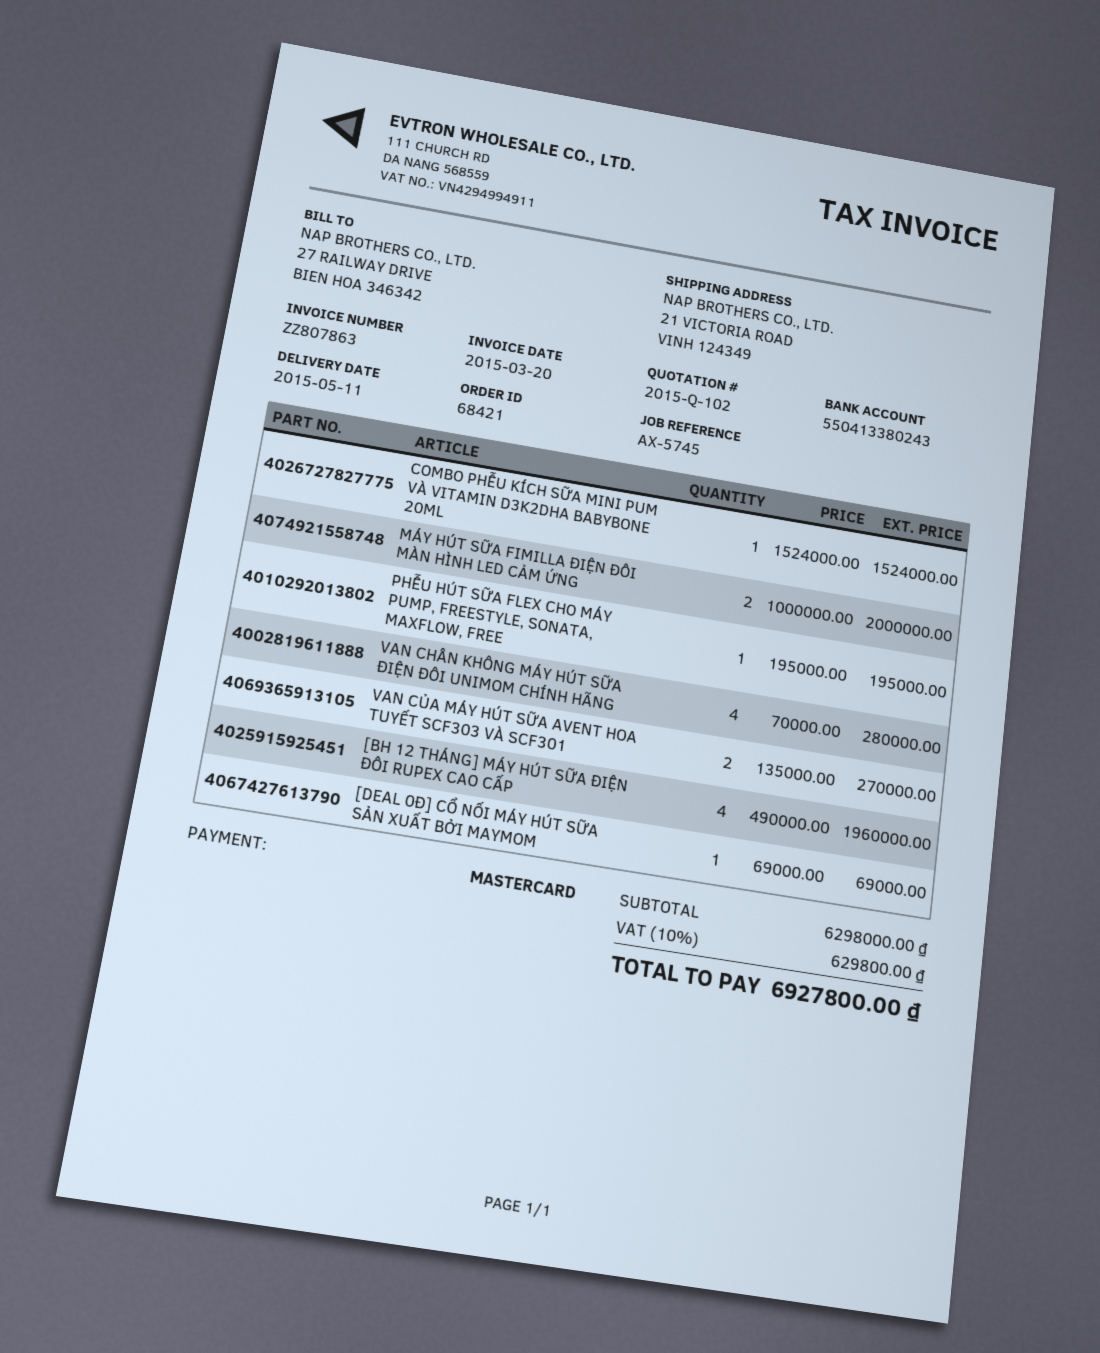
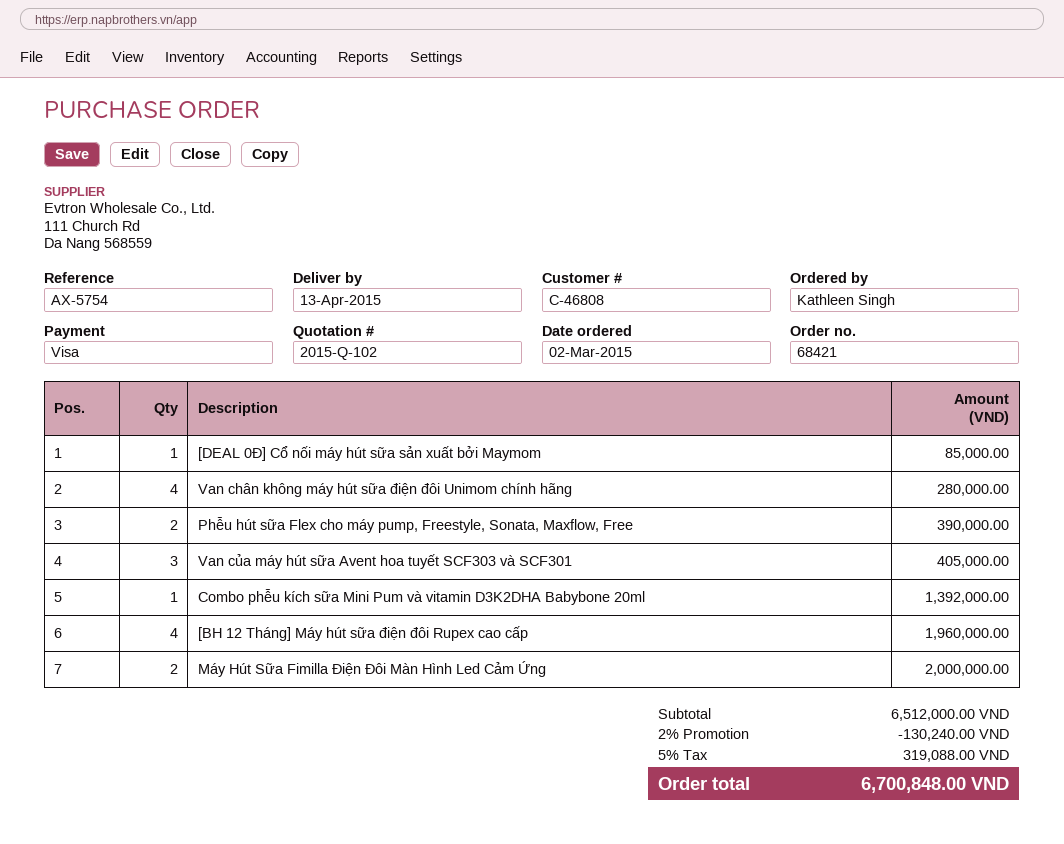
delivery date: 2015-05-11 -> 2015-04-13
reference: AX-5745 -> AX-5754
payment method: Mastercard -> Visa
COMBO PHỄU KÍCH SỮA MINI PUM VÀ VITAMIN D3K2DHA BABYBONE 20ML: 1 for 1524000.00 -> 1 for 1392000.00
PHỄU HÚT SỮA FLEX CHO MÁY PUMP, FREESTYLE, SONATA, MAXFLOW, FREE: 1 for 195000.00 -> 2 for 390000.00
VAN CỦA MÁY HÚT SỮA AVENT HOA TUYẾT SCF303 VÀ SCF301: 2 for 270000.00 -> 3 for 405000.00
[DEAL 0Đ] CỔ NỐI MÁY HÚT SỮA SẢN XUẤT BỞI MAYMOM: 1 for 69000.00 -> 1 for 85000.00
subtotal: 6298000.00 -> 6512000.00
discount: none -> 2% = 130240.00
tax: 10% = 629800.00 -> 5% = 319088.00
total: 6927800.00 -> 6700848.00

